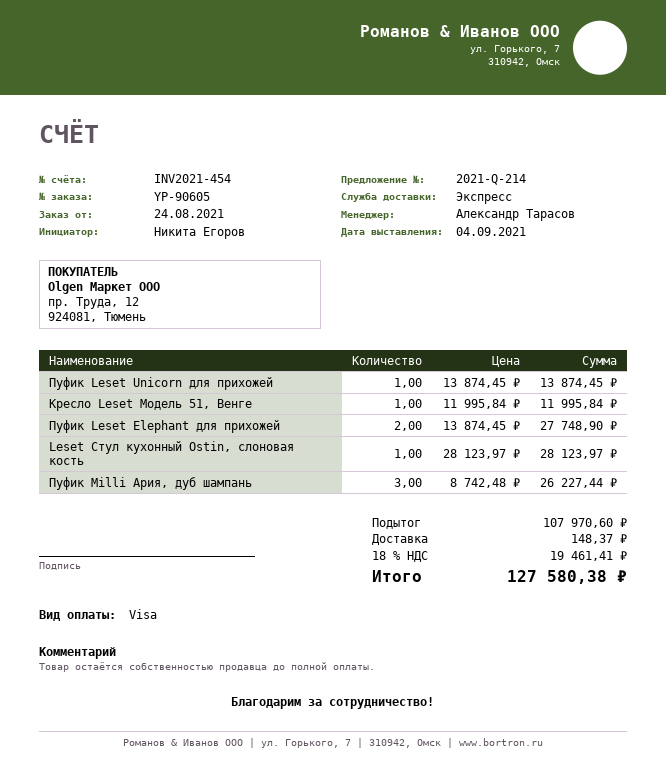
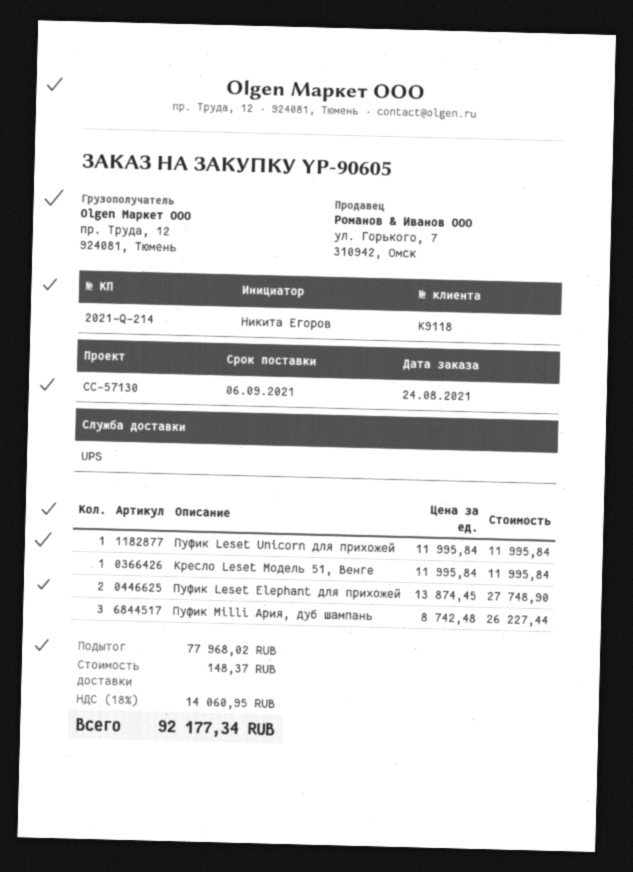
shipping method: express -> UPS
Пуфик Leset Unicorn для прихожей: 1 x 13874.45 = 13874.45 -> 1 x 11995.84 = 11995.84
Leset Стул кухонный Ostin, слоновая кость: 1 x 28123.97 = 28123.97 -> none
subtotal: 107970.60 -> 77968.02
tax: 18% = 19461.41 -> 18% = 14060.95
total: 127580.38 -> 92177.34

